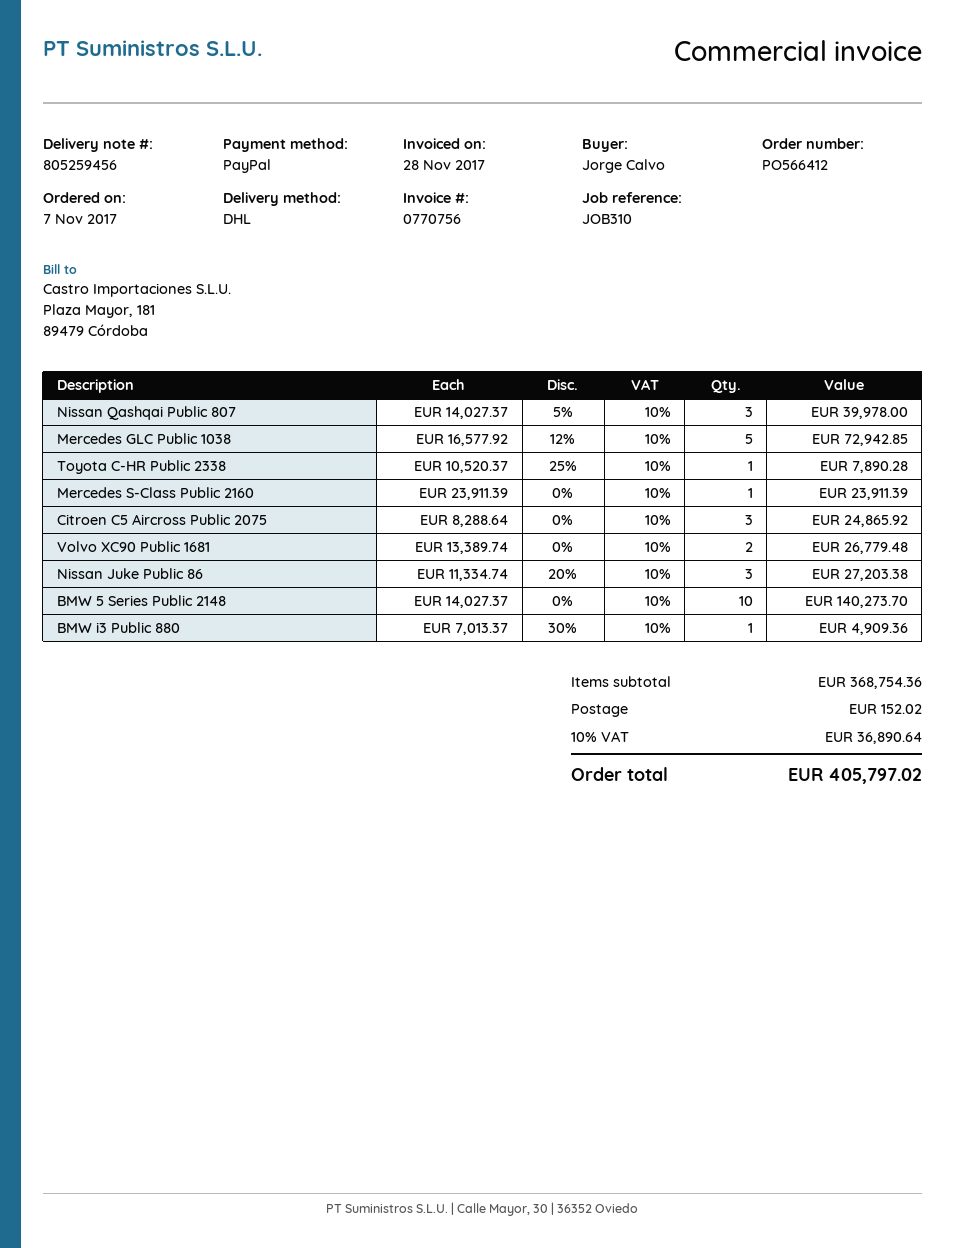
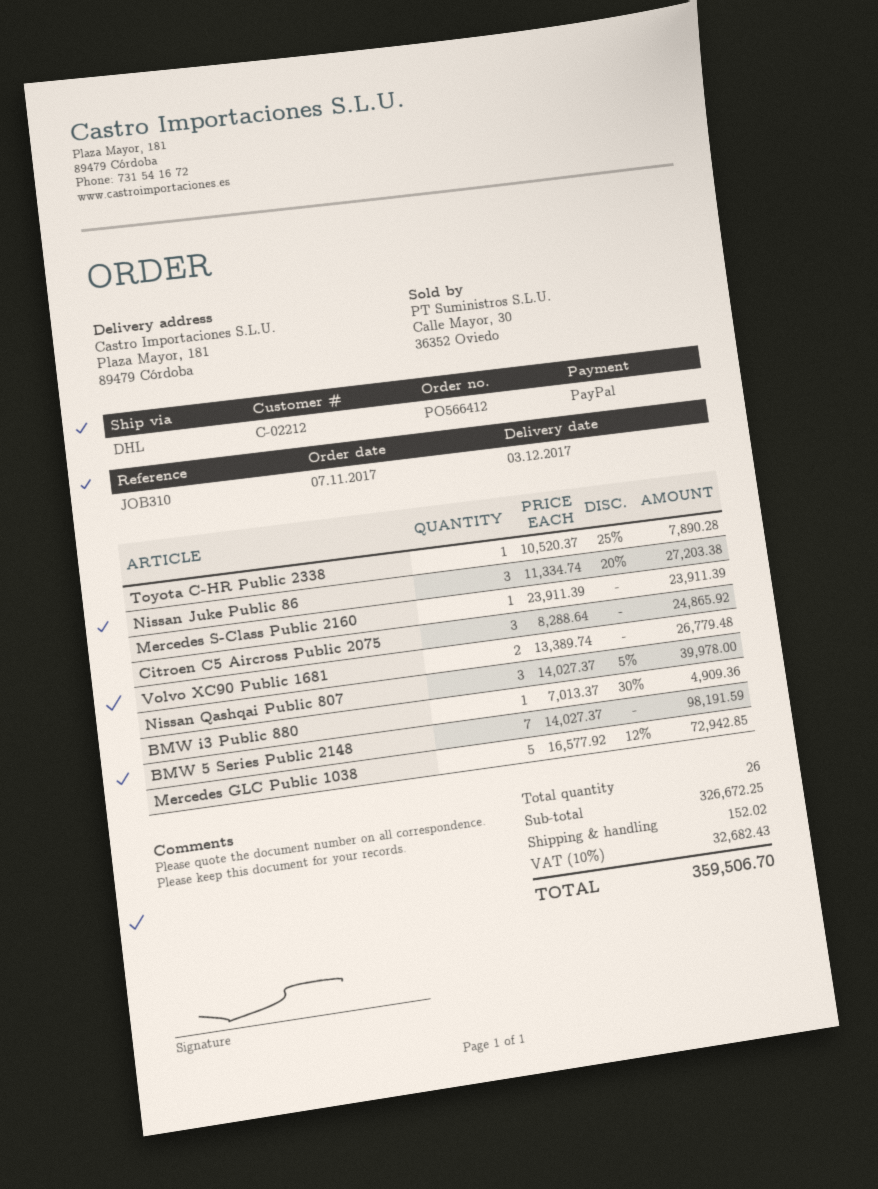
BMW 5 Series Public 2148: 10 x 14027.37 = 140273.70 -> 7 x 14027.37 = 98191.59
subtotal: 368754.36 -> 326672.25
tax: 10% = 36890.64 -> 10% = 32682.43
total: 405797.02 -> 359506.70

